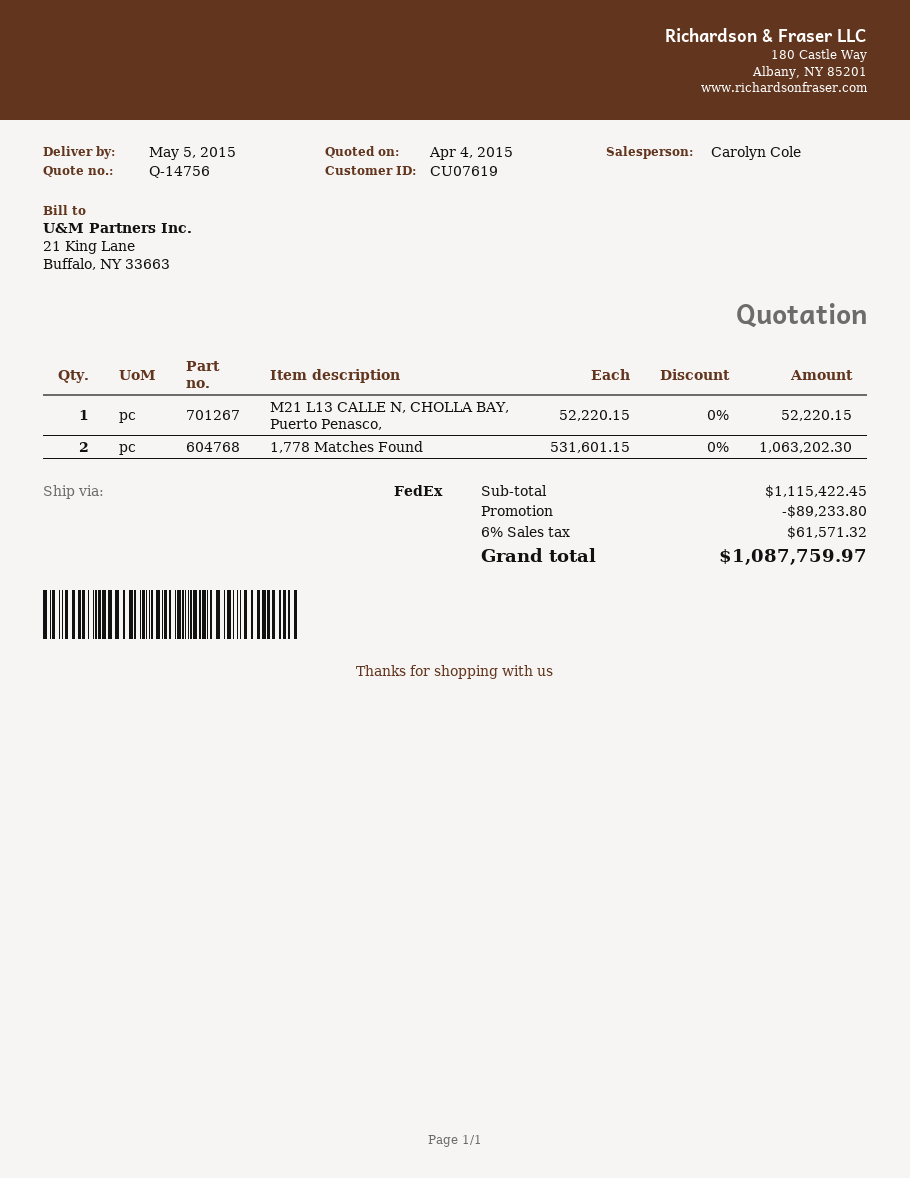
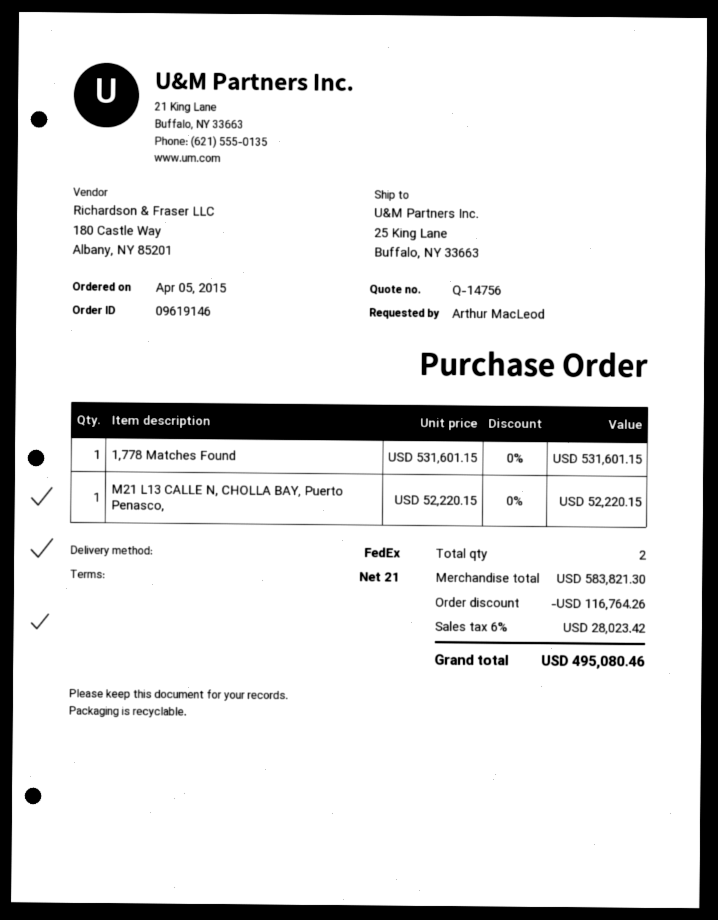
1,778 Matches Found: 2 x 531601.15 = 1063202.30 -> 1 x 531601.15 = 531601.15
subtotal: 1115422.45 -> 583821.30
discount: 89233.80 -> 116764.26
tax: 6% = 61571.32 -> 6% = 28023.42
total: 1087759.97 -> 495080.46

